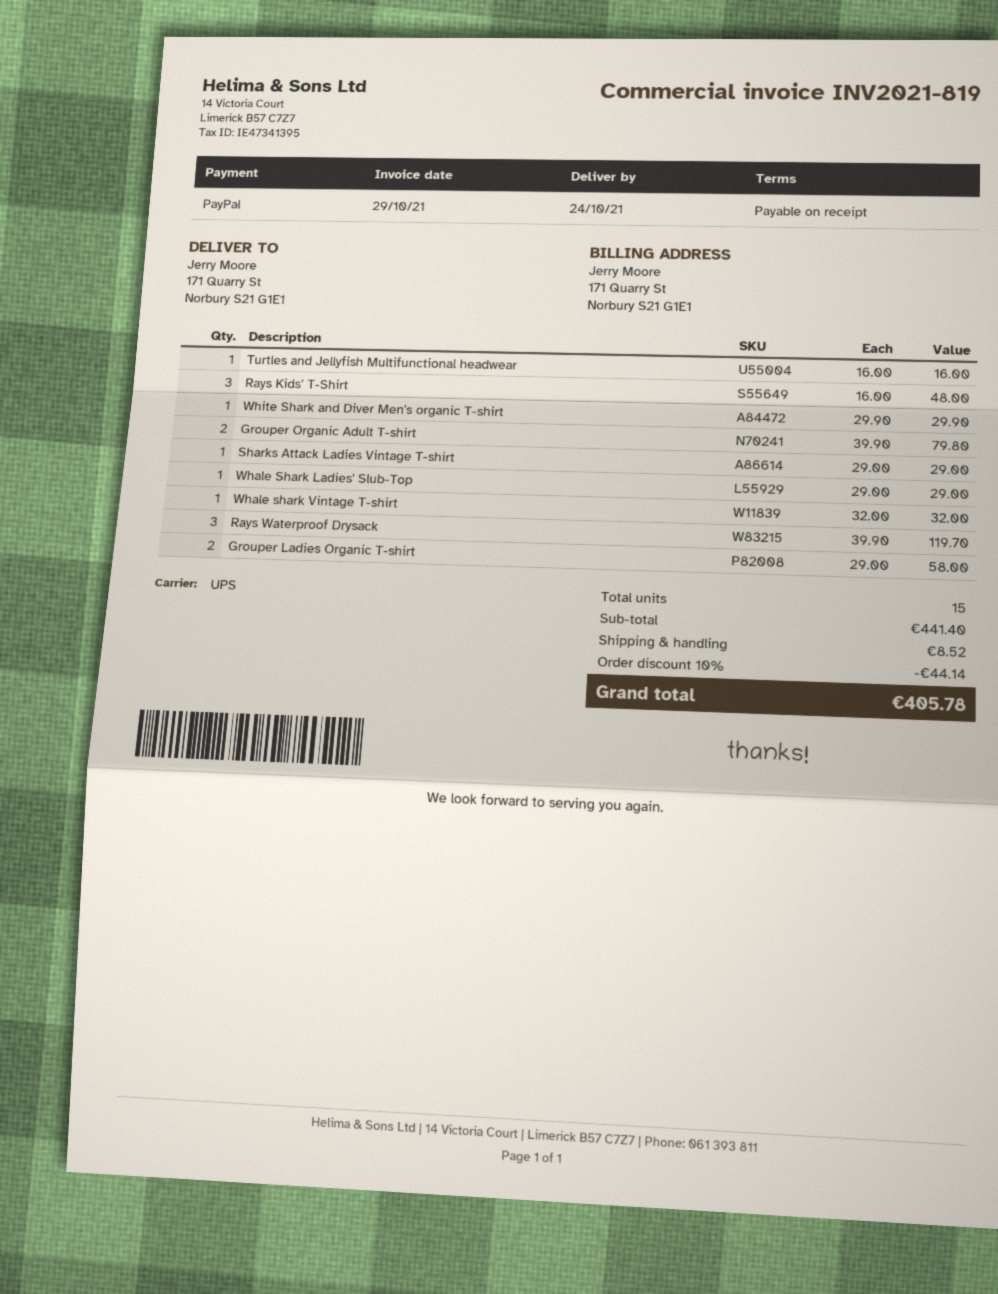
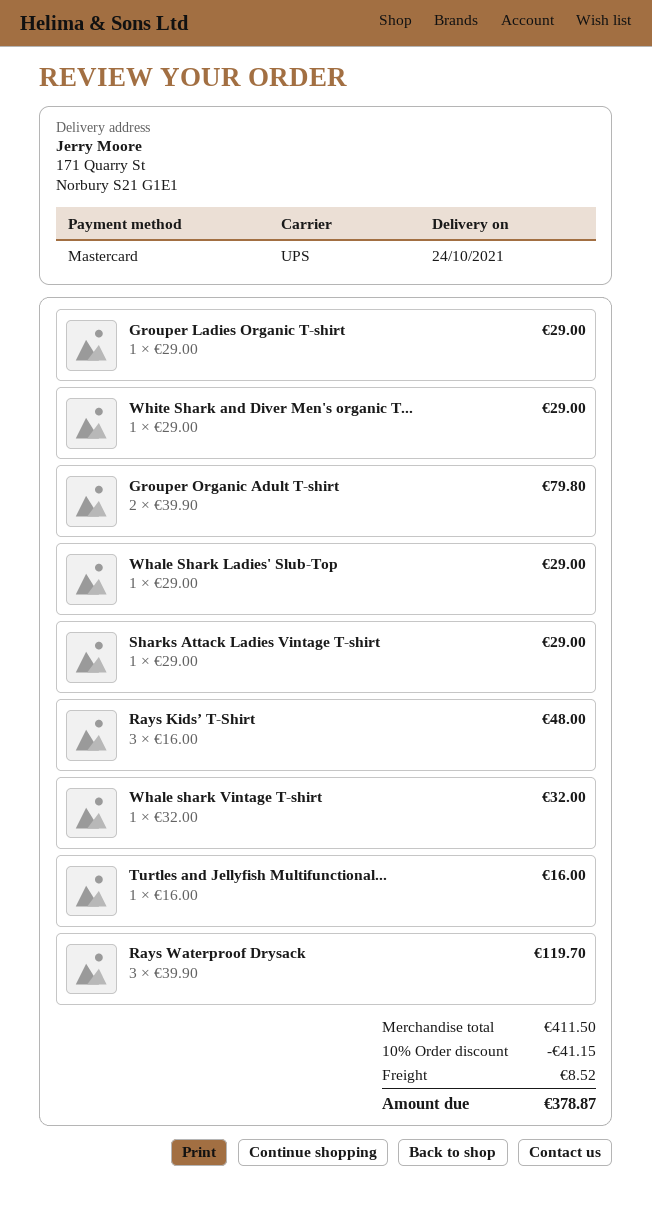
payment method: PayPal -> Mastercard
White Shark and Diver Men's organic T-shirt: 1 x 29.90 = 29.90 -> 1 x 29.00 = 29.00
Grouper Ladies Organic T-shirt: 2 x 29.00 = 58.00 -> 1 x 29.00 = 29.00
subtotal: 441.40 -> 411.50
discount: 10% = 44.14 -> 10% = 41.15
total: 405.78 -> 378.87

